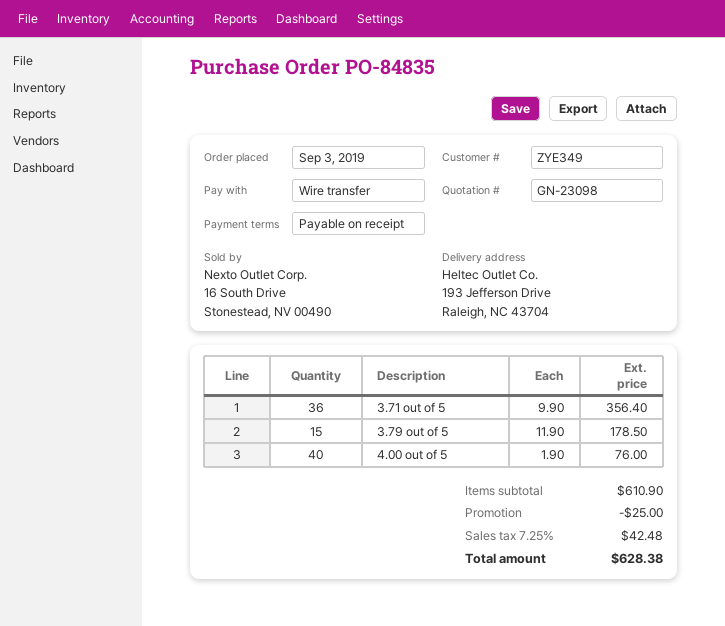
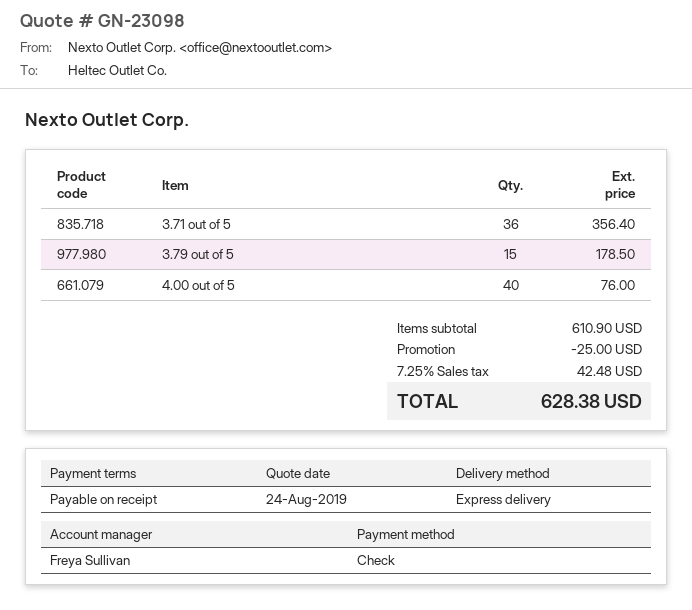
payment method: bank transfer -> cheque

